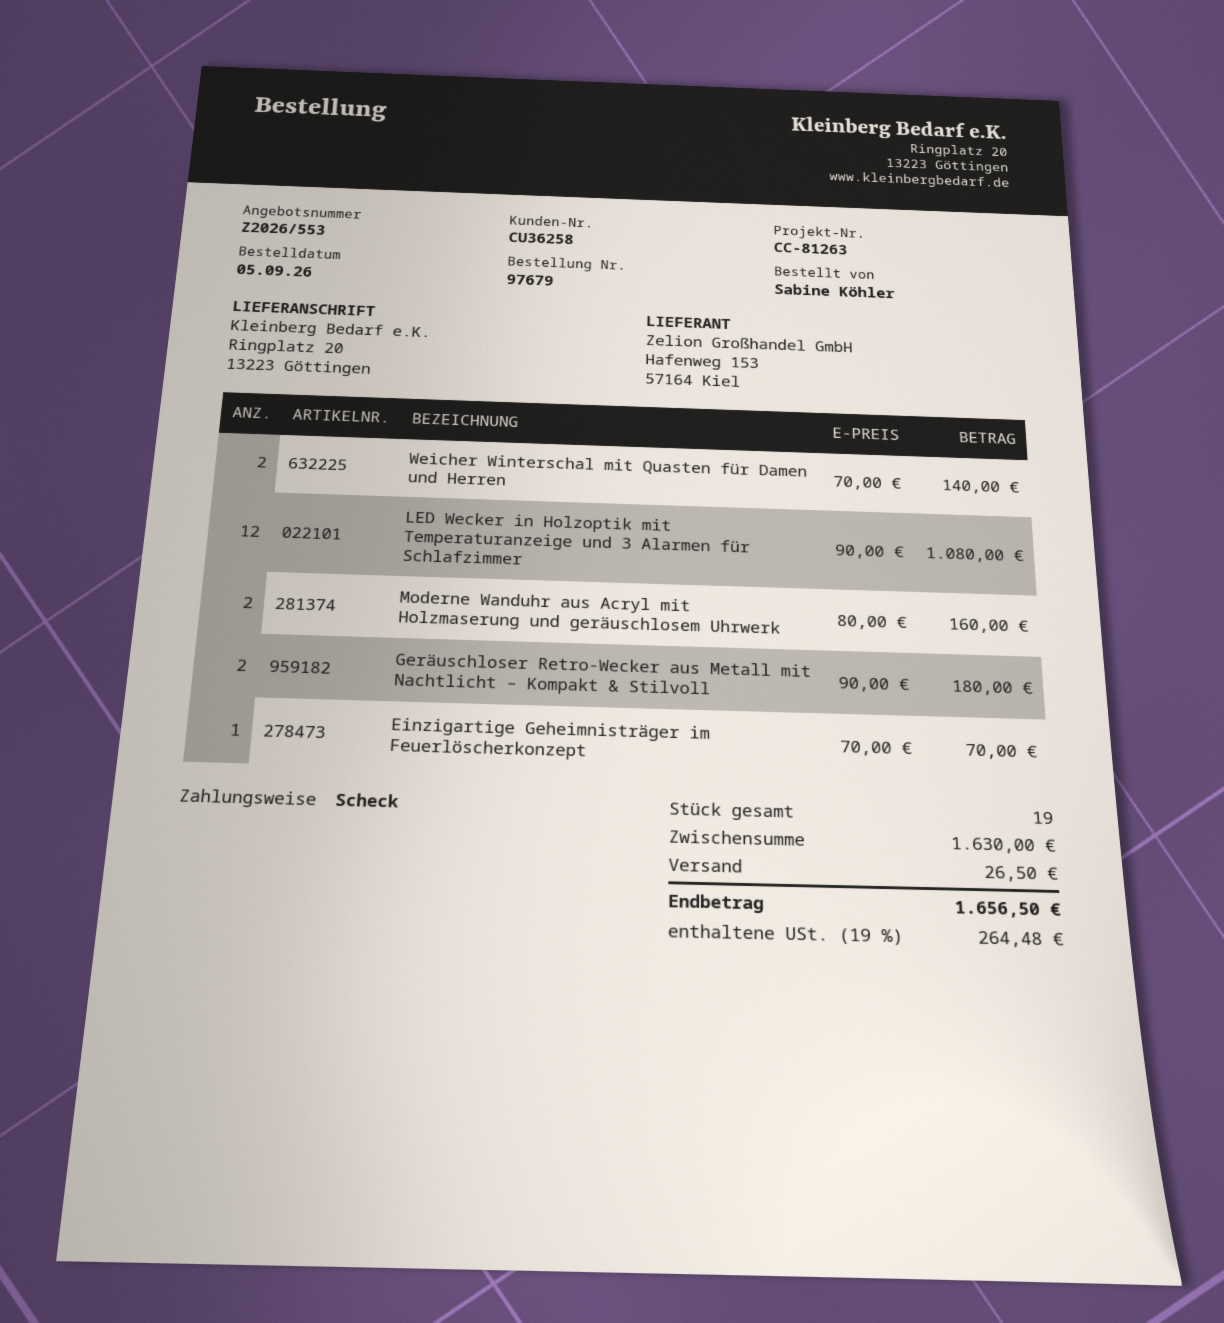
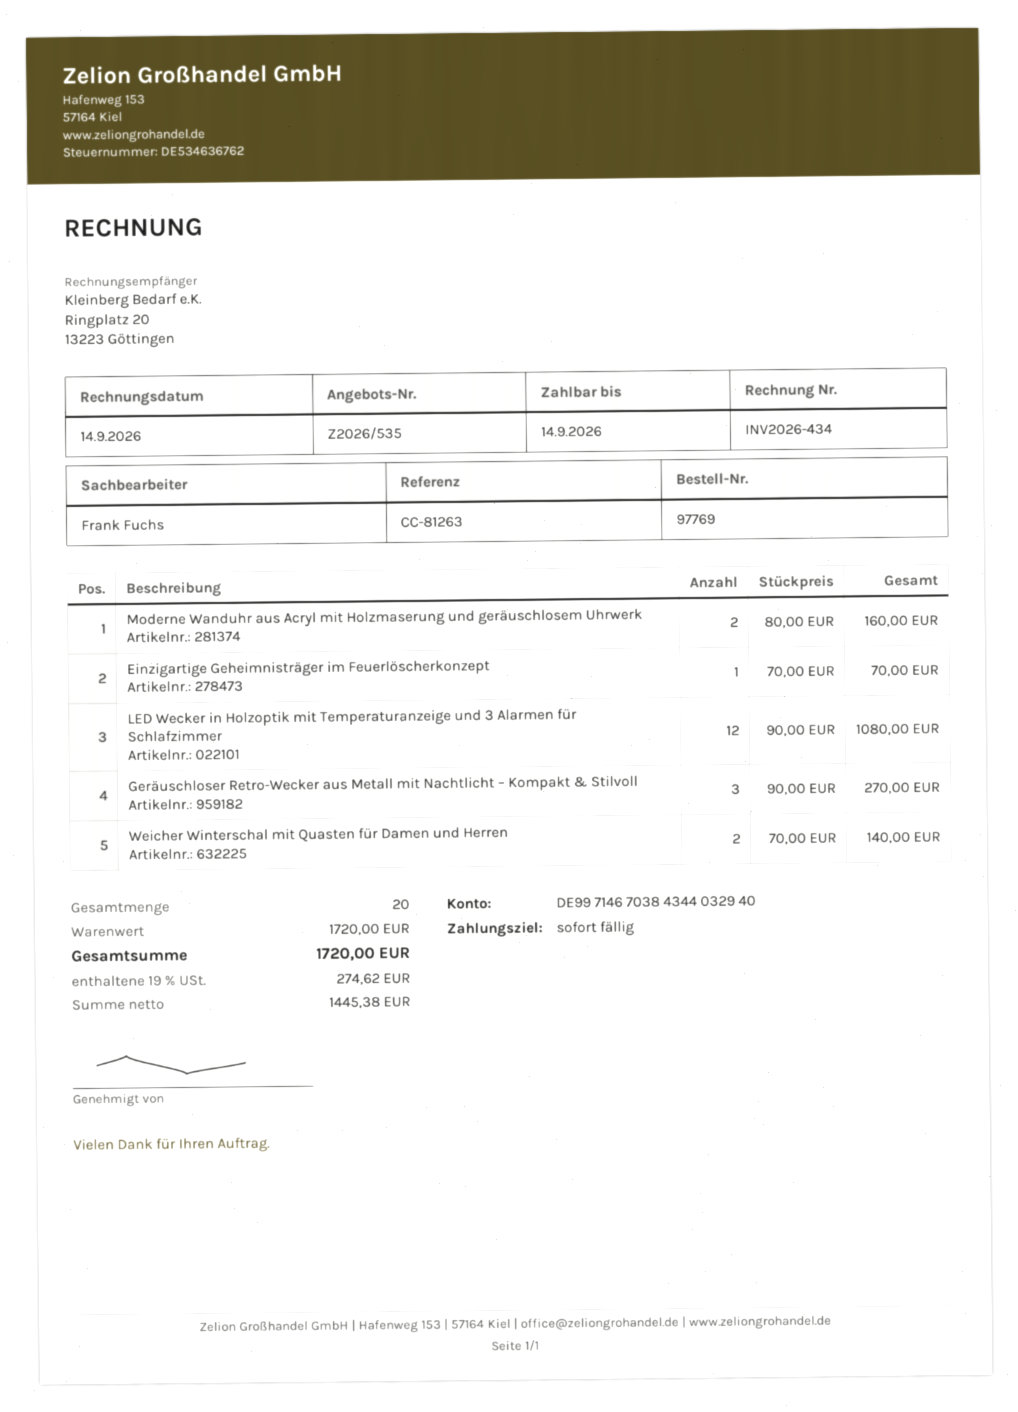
quote number: Z2026/553 -> Z2026/535
order number: 97679 -> 97769
Geräuschloser Retro-Wecker aus Metall mit Nachtlicht – Kompakt & Stilvoll: 2 x 90.00 = 180.00 -> 3 x 90.00 = 270.00
total quantity: 19 -> 20
subtotal: 1630.00 -> 1720.00
shipping: 26.50 -> none
tax: 19% = 264.48 -> 19% = 274.62
total: 1656.50 -> 1720.00

